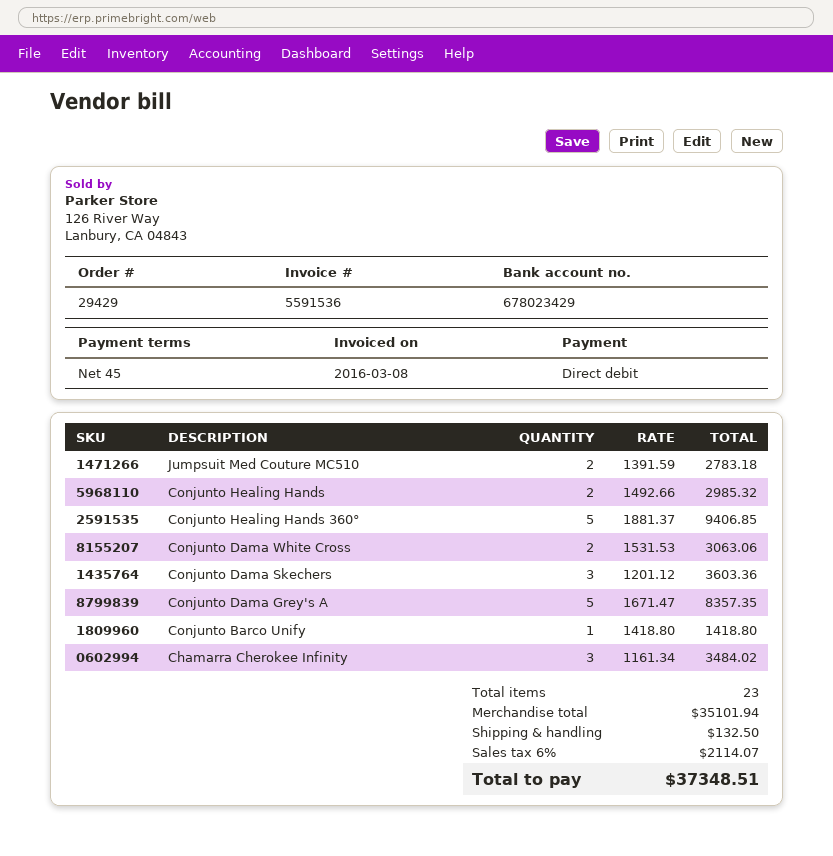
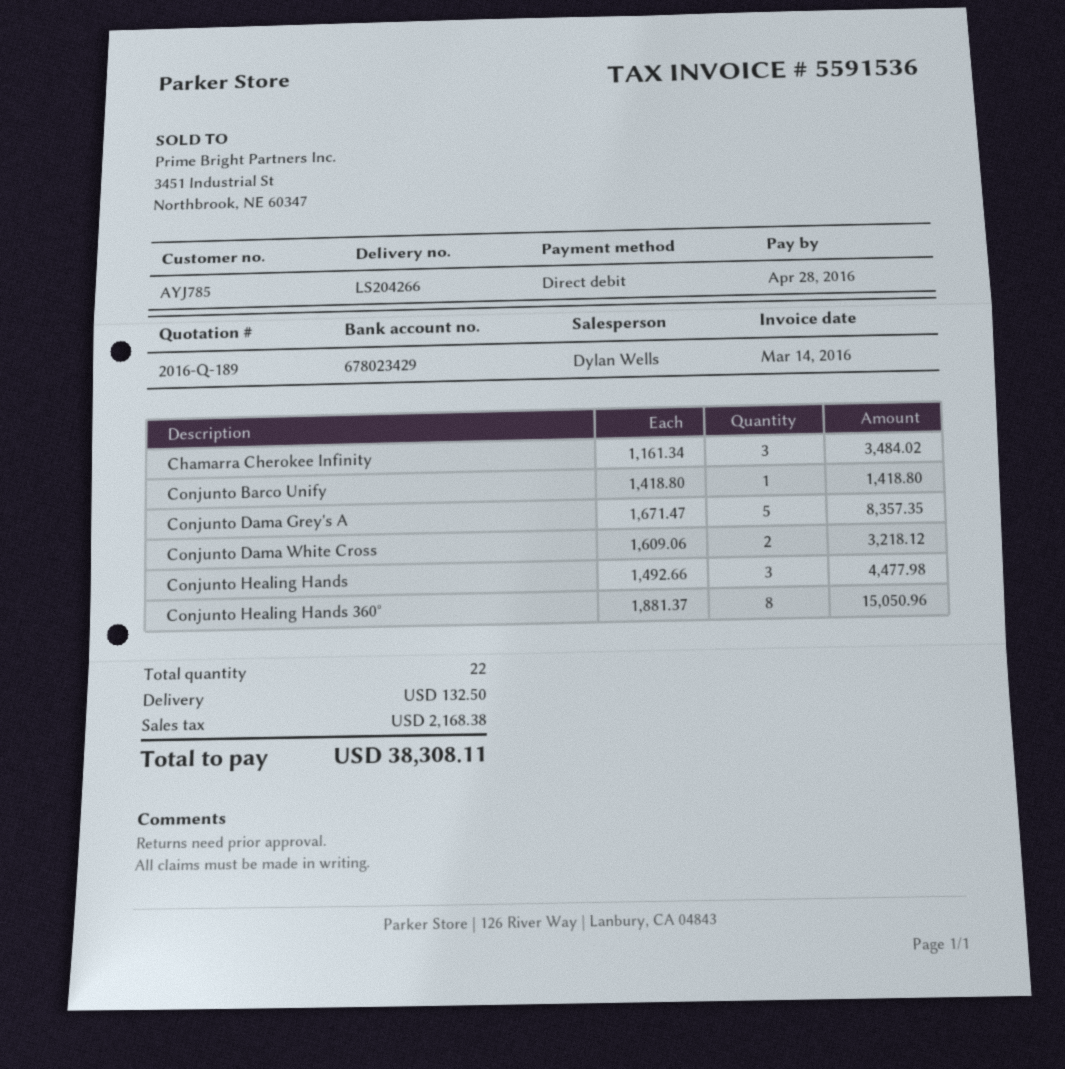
invoice date: 2016-03-08 -> 2016-03-14
Jumpsuit Med Couture MC510: 2 x 1391.59 = 2783.18 -> none
Conjunto Healing Hands: 2 x 1492.66 = 2985.32 -> 3 x 1492.66 = 4477.98
Conjunto Healing Hands 360°: 5 x 1881.37 = 9406.85 -> 8 x 1881.37 = 15050.96
Conjunto Dama White Cross: 2 x 1531.53 = 3063.06 -> 2 x 1609.06 = 3218.12
Conjunto Dama Skechers: 3 x 1201.12 = 3603.36 -> none
total quantity: 23 -> 22
tax: 2114.07 -> 2168.38
total: 37348.51 -> 38308.11

